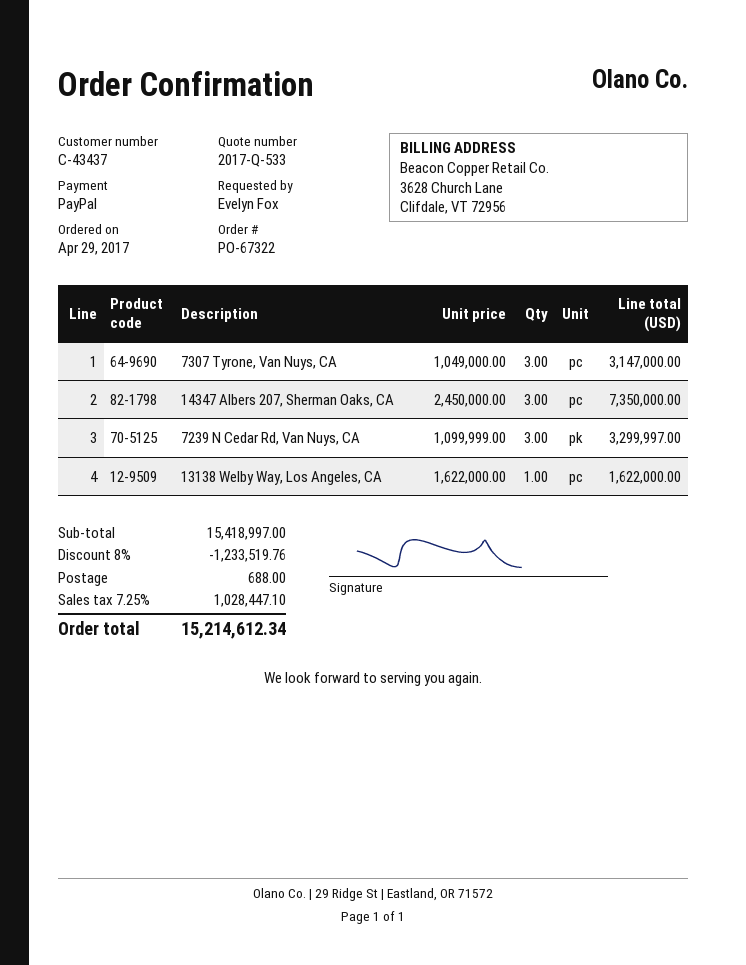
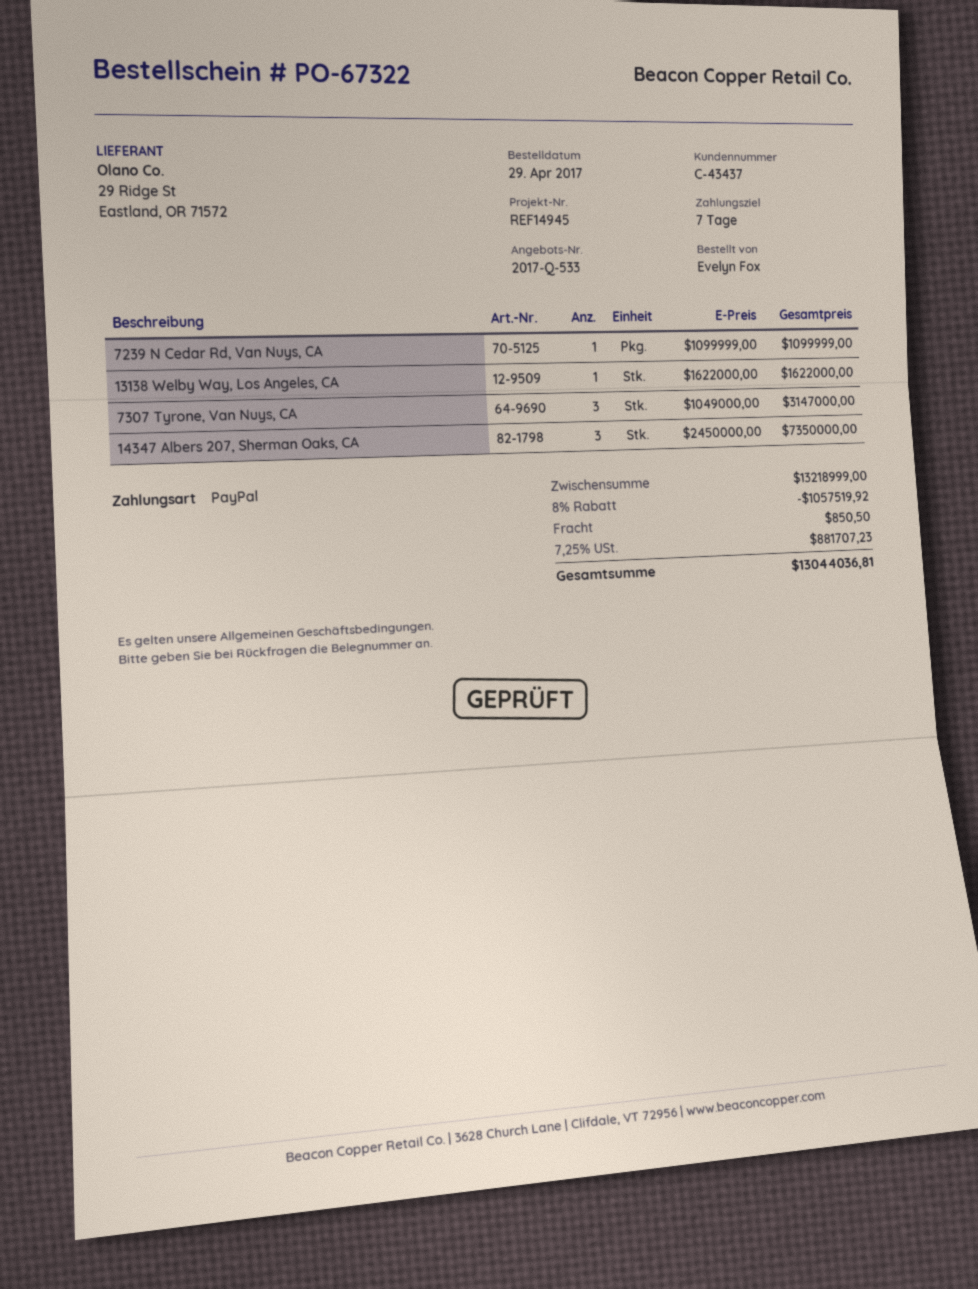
7239 N Cedar Rd, Van Nuys, CA: 3 x 1099999.00 = 3299997.00 -> 1 x 1099999.00 = 1099999.00
subtotal: 15418997.00 -> 13218999.00
discount: 8% = 1233519.76 -> 8% = 1057519.92
shipping: 688.00 -> 850.50
tax: 7.25% = 1028447.10 -> 7.25% = 881707.23
total: 15214612.34 -> 13044036.81

